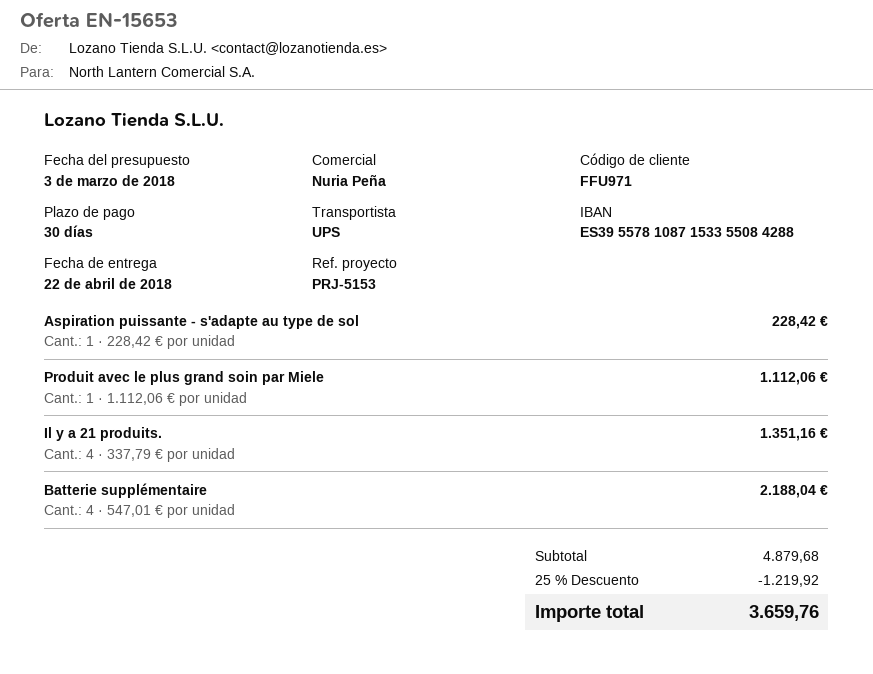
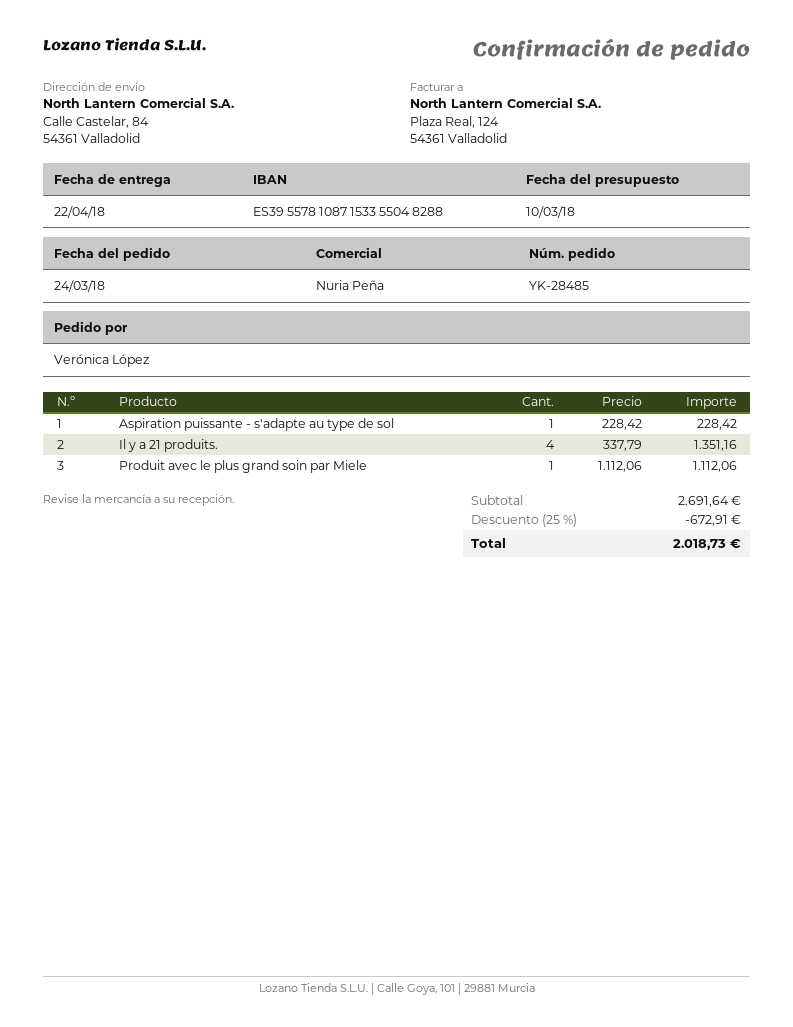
quote date: 2018-03-03 -> 2018-03-10
bank account: ES3955781087153355084288 -> ES3955781087153355048288
Batterie supplémentaire: 4 x 547.01 = 2188.04 -> none
subtotal: 4879.68 -> 2691.64
discount: 25% = 1219.92 -> 25% = 672.91
total: 3659.76 -> 2018.73

